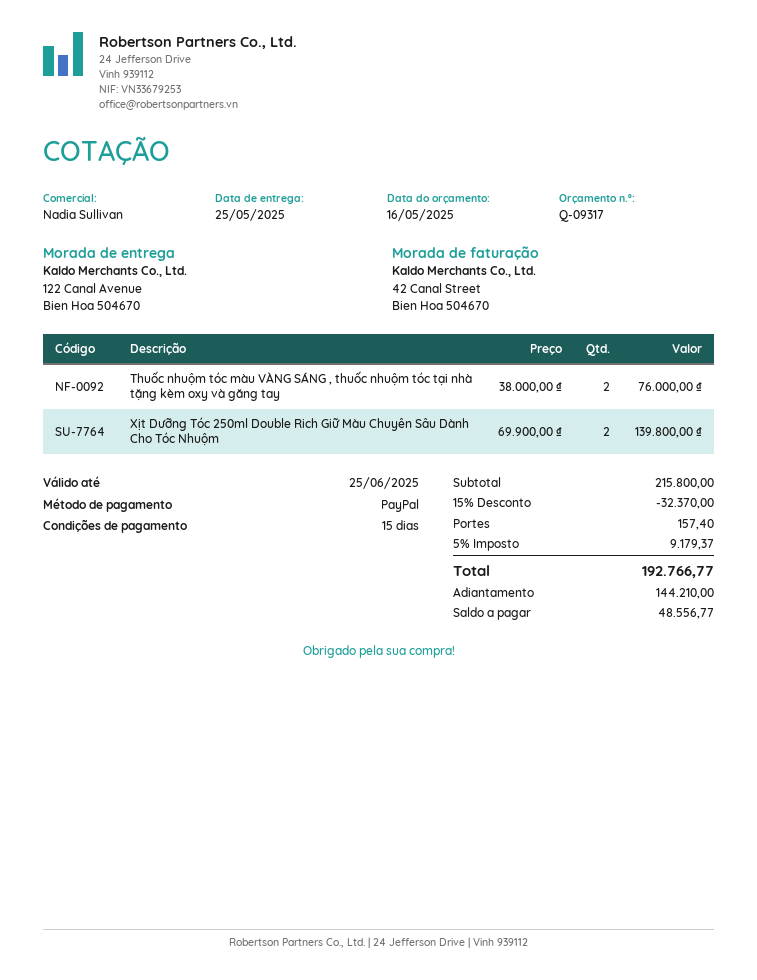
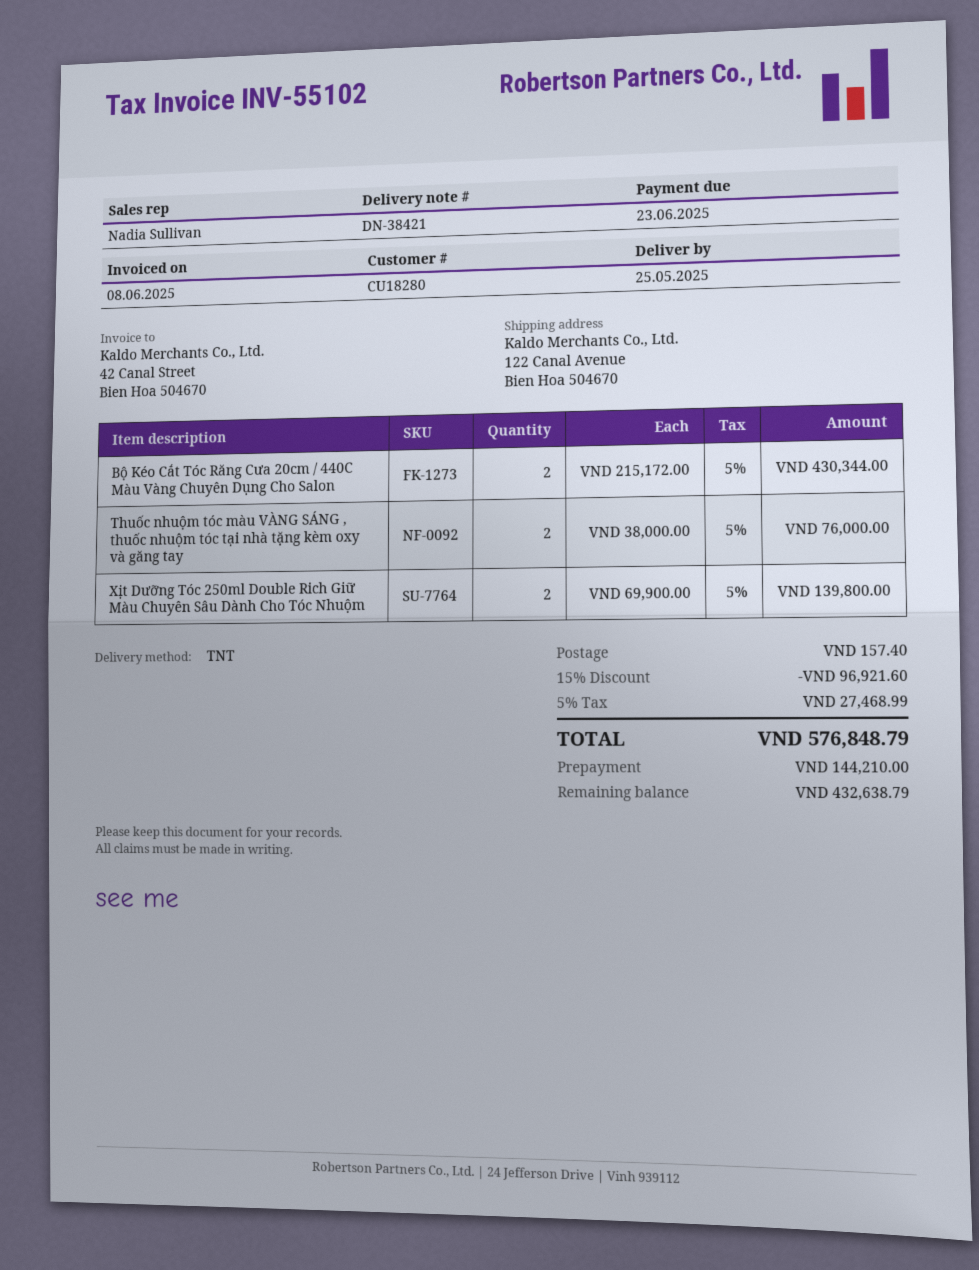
Bộ Kéo Cắt Tóc Răng Cưa 20cm / 440C Màu Vàng Chuyên Dụng Cho Salon: none -> 2 x 215172.00 = 430344.00
discount: 15% = 32370.00 -> 15% = 96921.60
tax: 5% = 9179.37 -> 5% = 27468.99
total: 192766.77 -> 576848.79
balance: 48556.77 -> 432638.79

